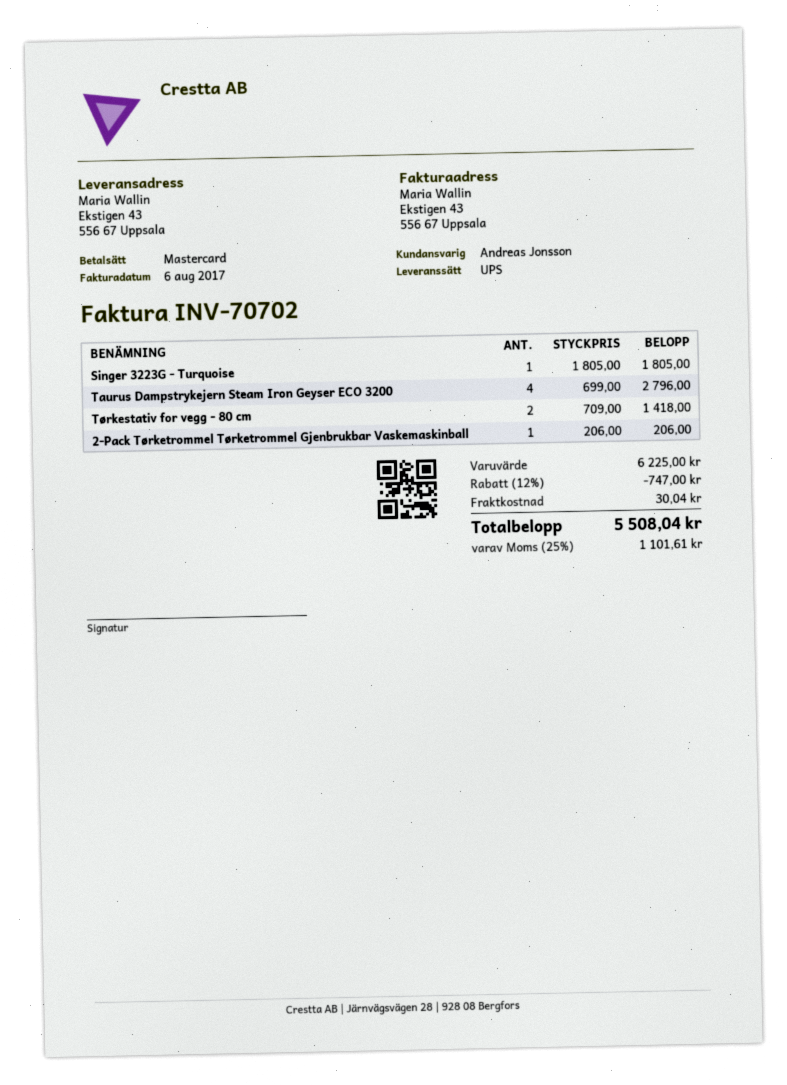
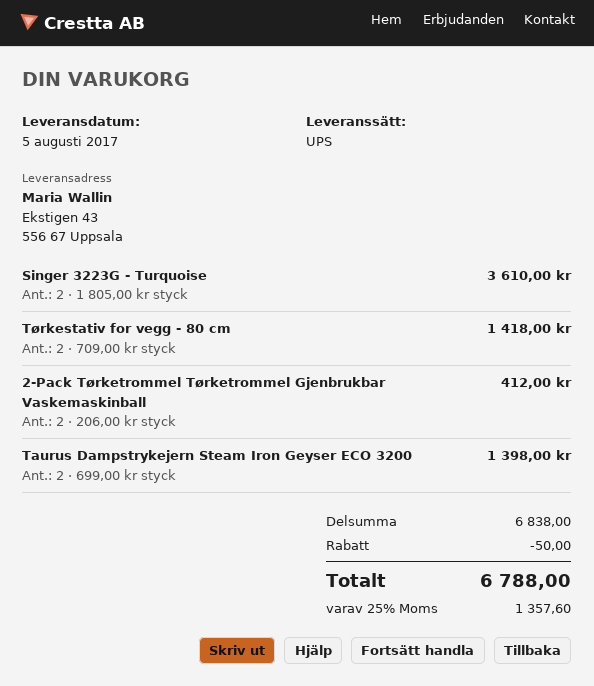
Singer 3223G - Turquoise: 1 x 1805.00 = 1805.00 -> 2 x 1805.00 = 3610.00
Taurus Dampstrykejern Steam Iron Geyser ECO 3200: 4 x 699.00 = 2796.00 -> 2 x 699.00 = 1398.00
2-Pack Tørketrommel Tørketrommel Gjenbrukbar Vaskemaskinball: 1 x 206.00 = 206.00 -> 2 x 206.00 = 412.00
subtotal: 6225.00 -> 6838.00
discount: 747.00 -> 50.00
shipping: 30.04 -> none
tax: 25% = 1101.61 -> 25% = 1357.60
total: 5508.04 -> 6788.00

